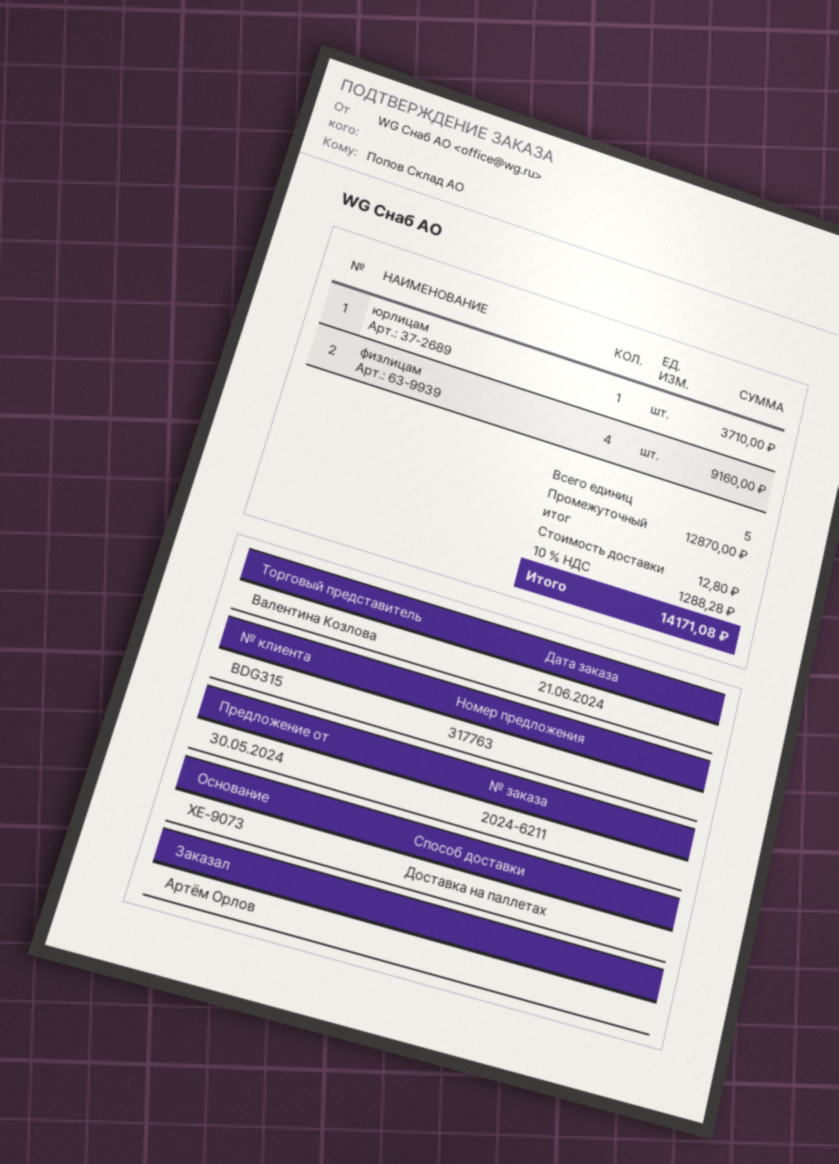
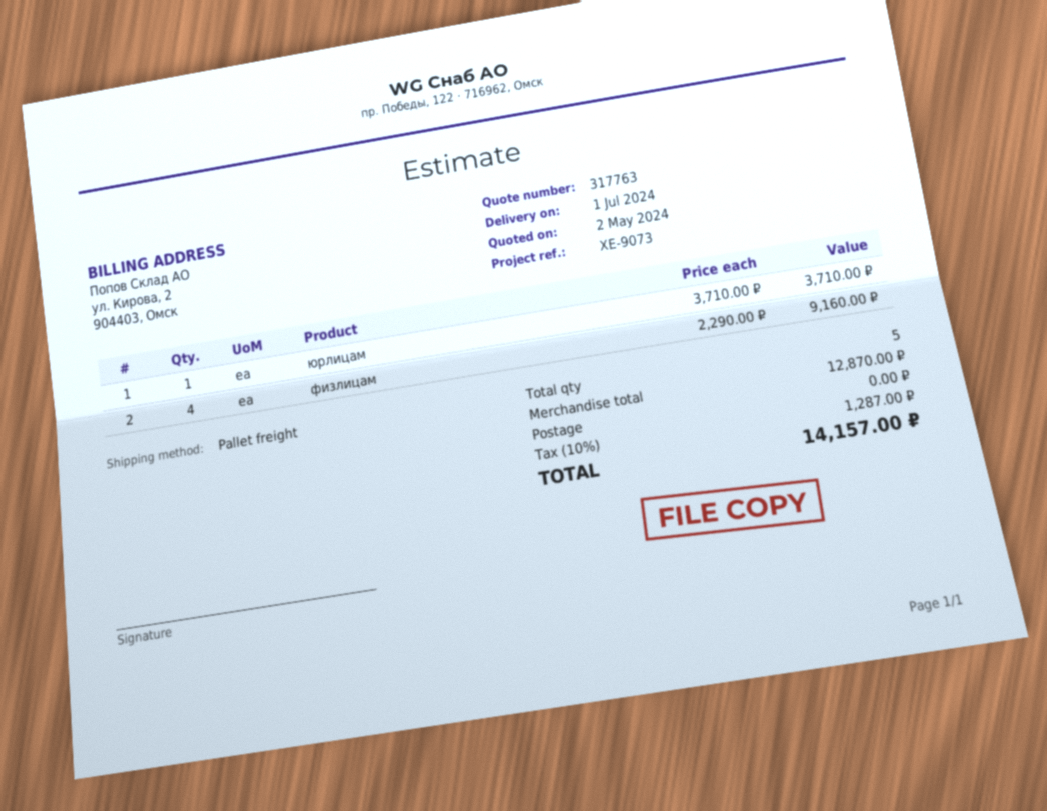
quote date: 2024-05-30 -> 2024-05-02
shipping: 12.80 -> 0.00
tax: 10% = 1288.28 -> 10% = 1287.00
total: 14171.08 -> 14157.00

